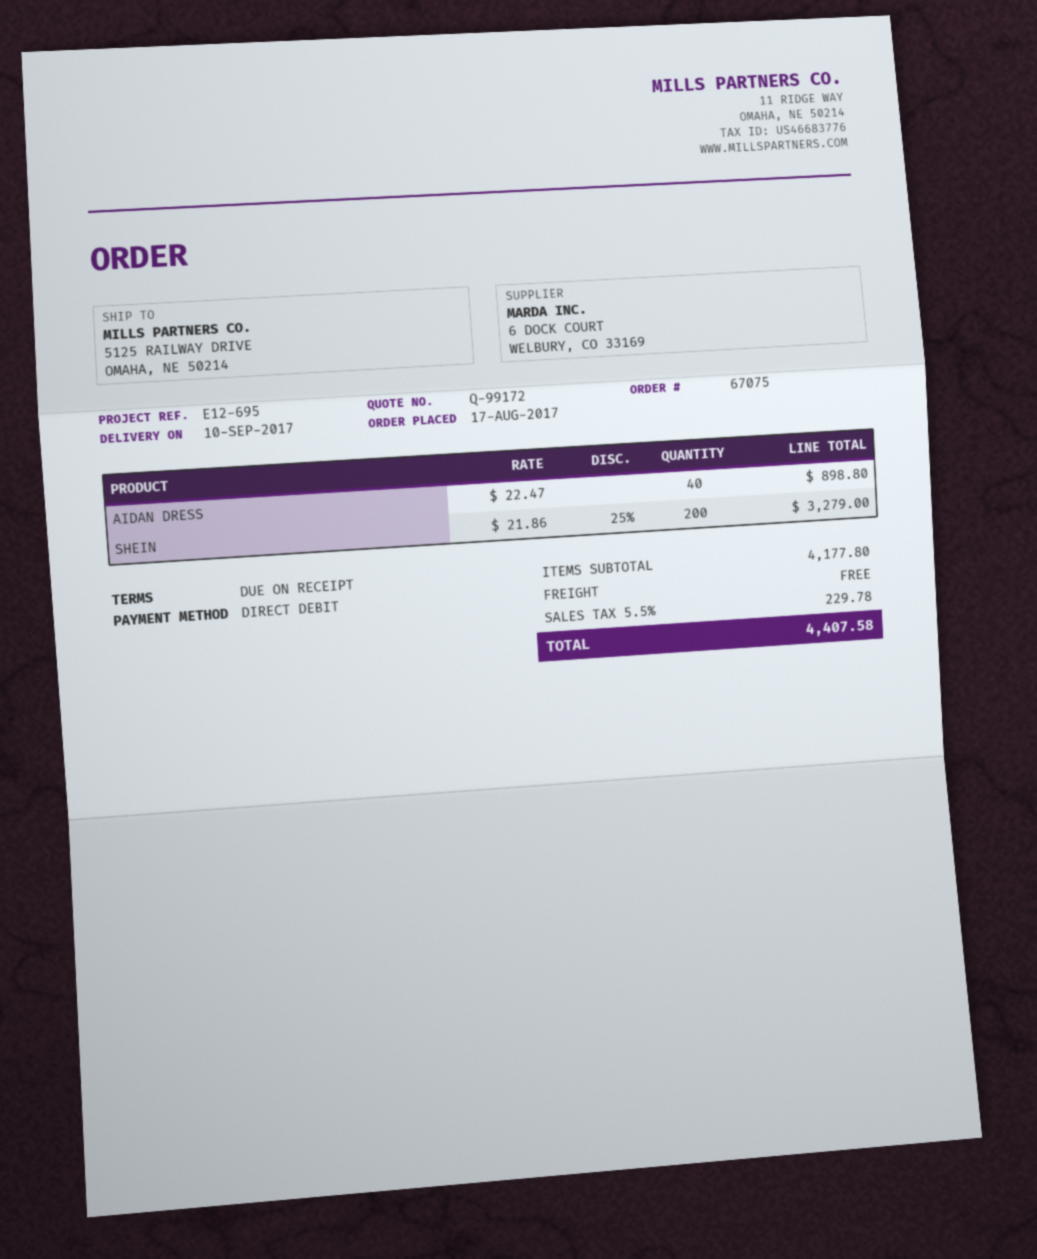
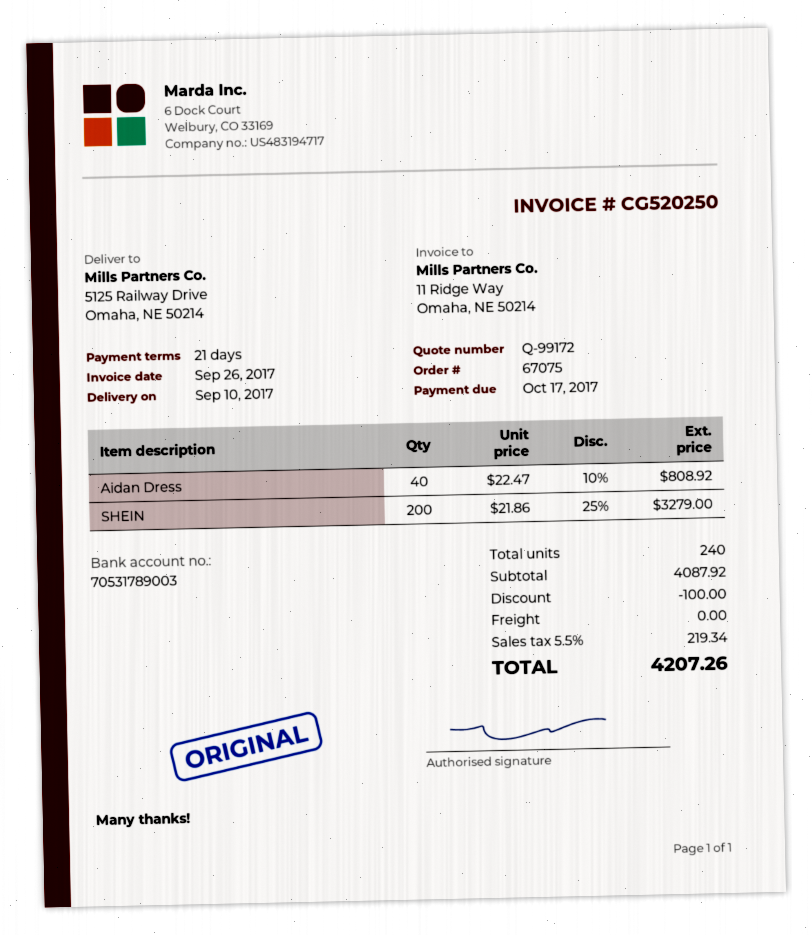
payment terms: on receipt -> 21 days
AIDAN DRESS: 40 x 22.47 = 898.80 -> 40 x 22.47 - 10% = 808.92
subtotal: 4177.80 -> 4087.92
discount: none -> 100.00
tax: 5.5% = 229.78 -> 5.5% = 219.34
total: 4407.58 -> 4207.26

